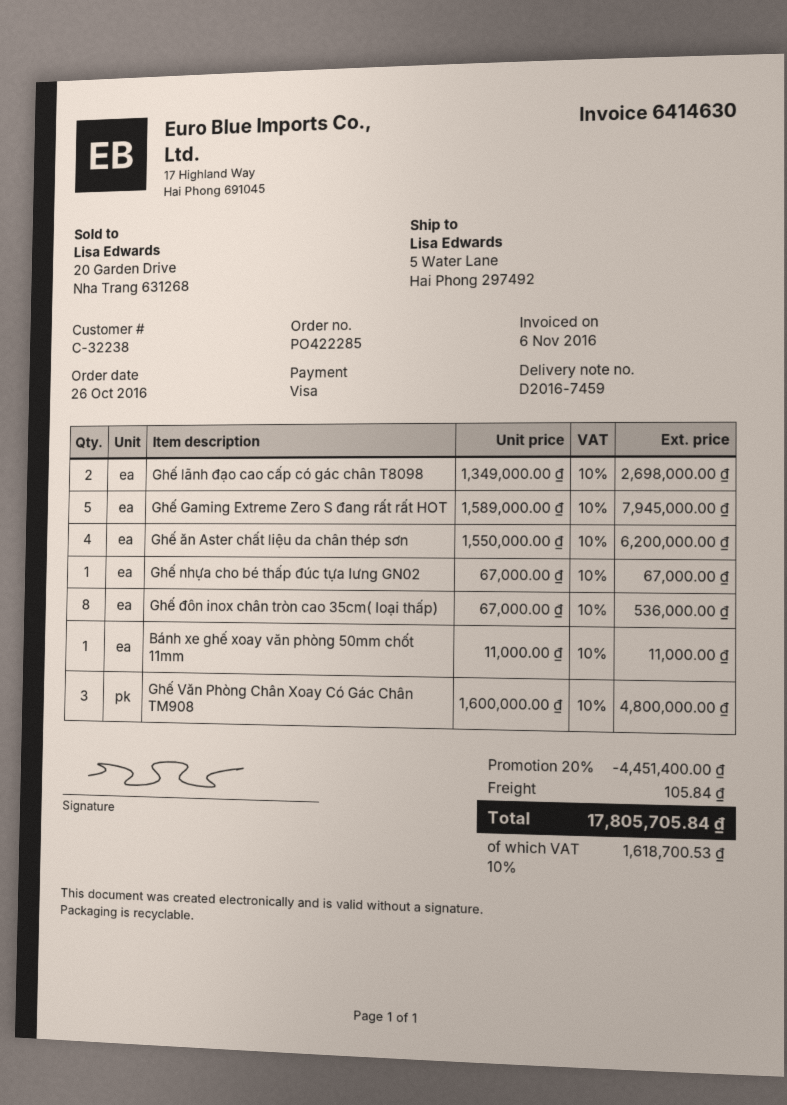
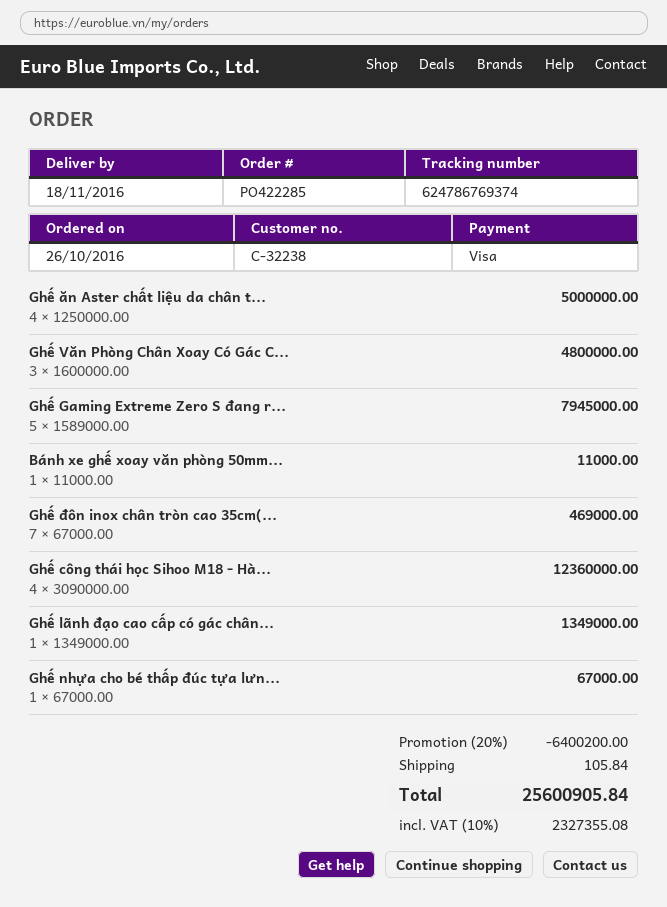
Ghế lãnh đạo cao cấp có gác chân T8098: 2 x 1349000.00 = 2698000.00 -> 1 x 1349000.00 = 1349000.00
Ghế ăn Aster chất liệu da chân thép sơn: 4 x 1550000.00 = 6200000.00 -> 4 x 1250000.00 = 5000000.00
Ghế đôn inox chân tròn cao 35cm( loại thấp): 8 x 67000.00 = 536000.00 -> 7 x 67000.00 = 469000.00
Ghế công thái học Sihoo M18 - Hà...: none -> 4 x 3090000.00 = 12360000.00
discount: 20% = 4451400.00 -> 20% = 6400200.00
tax: 10% = 1618700.53 -> 10% = 2327355.08
total: 17805705.84 -> 25600905.84

